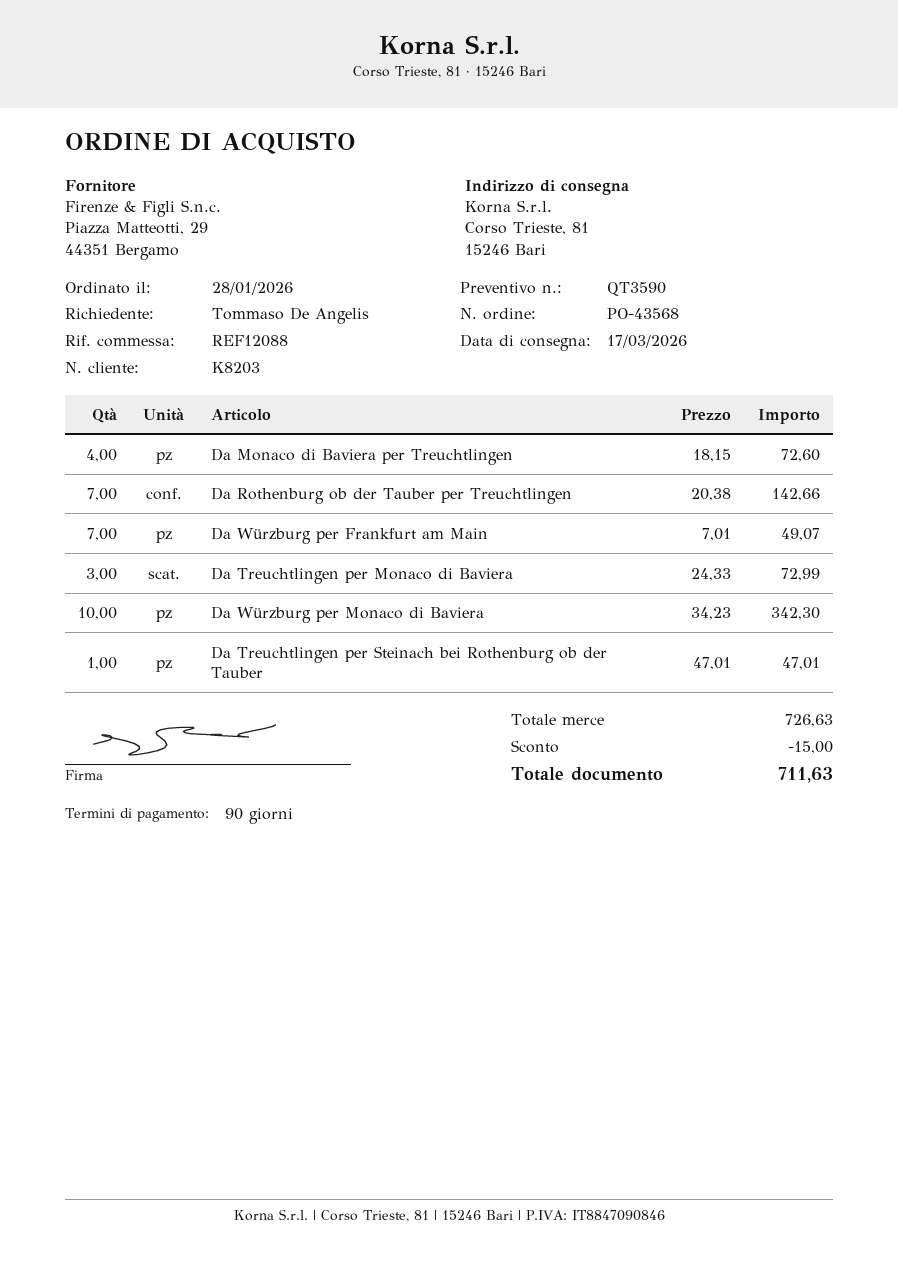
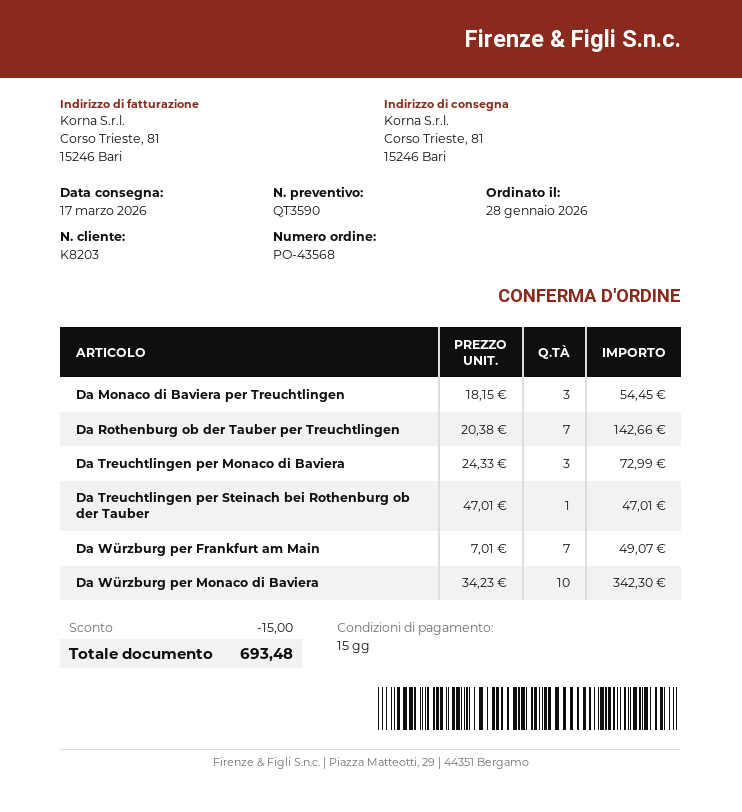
payment terms: 90 days -> 15 days
Da Monaco di Baviera per Treuchtlingen: 4 x 18.15 = 72.60 -> 3 x 18.15 = 54.45
total: 711.63 -> 693.48

